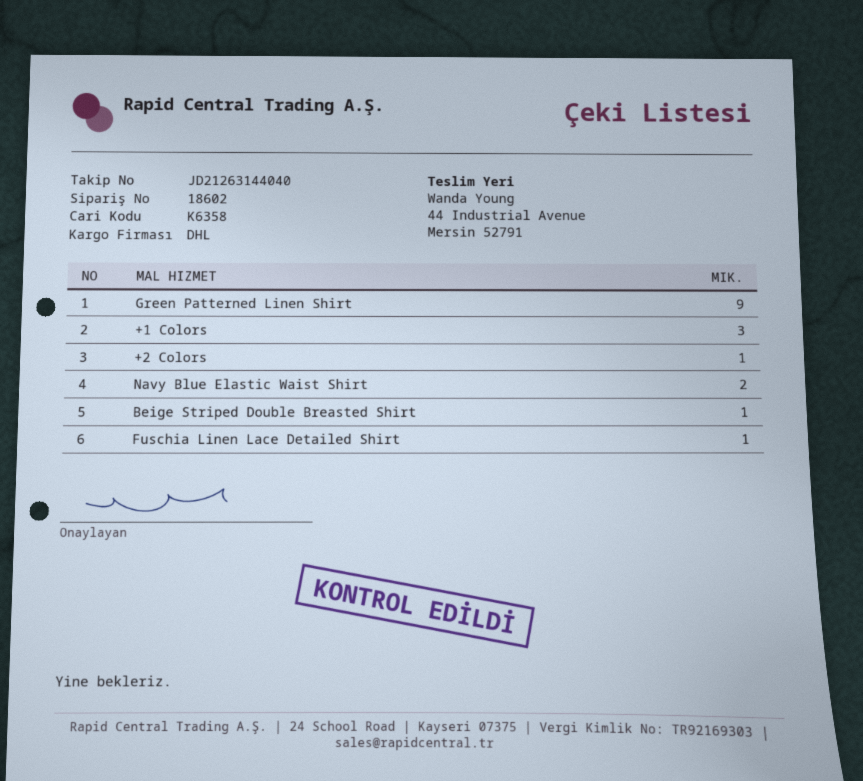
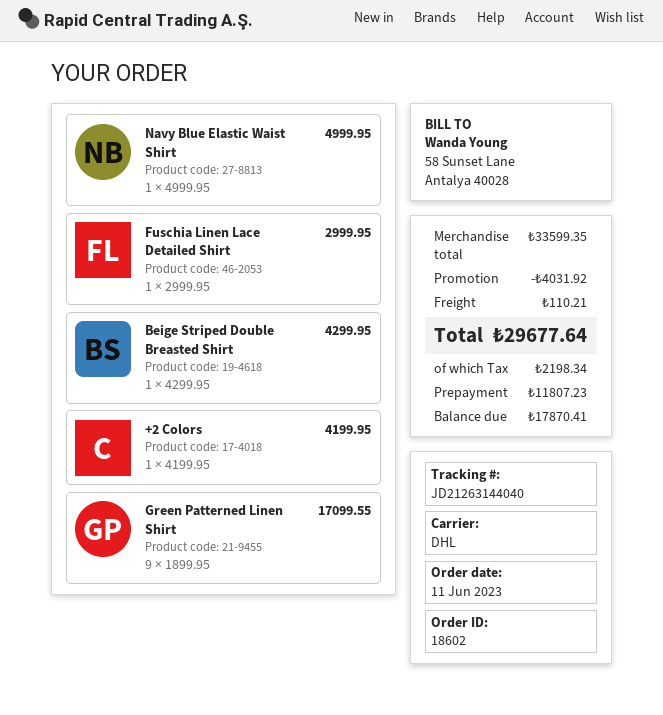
+1 Colors: 3 -> none
Navy Blue Elastic Waist Shirt: 2 -> 1

